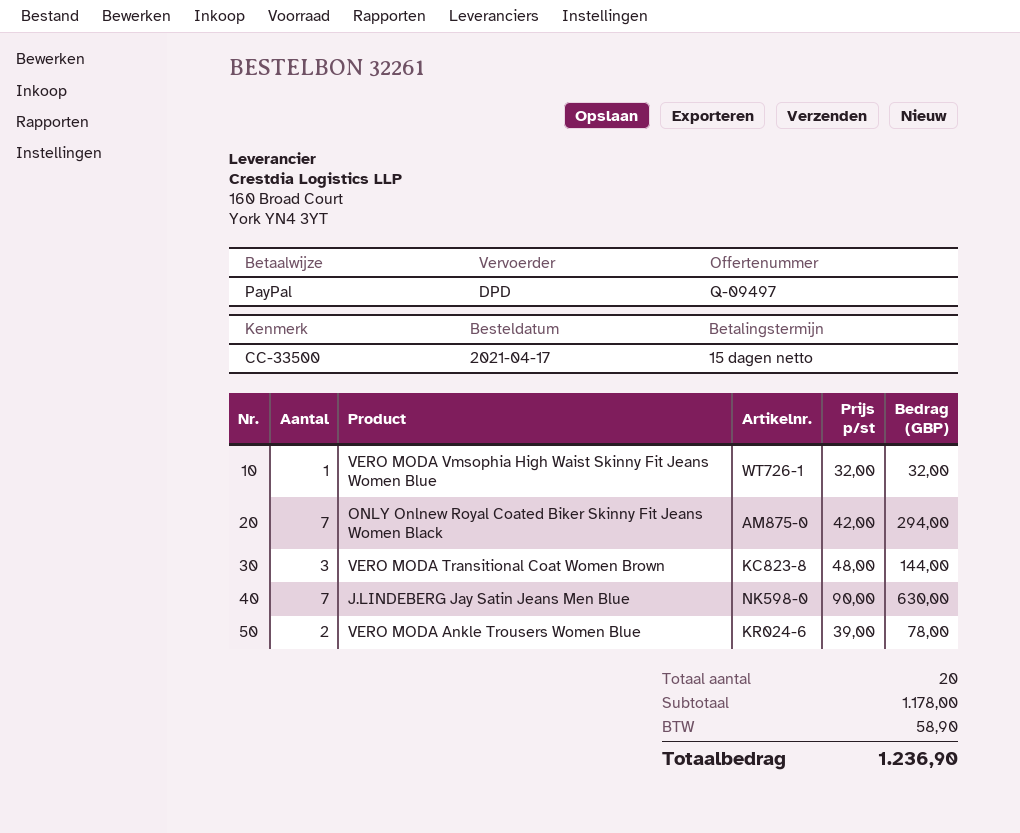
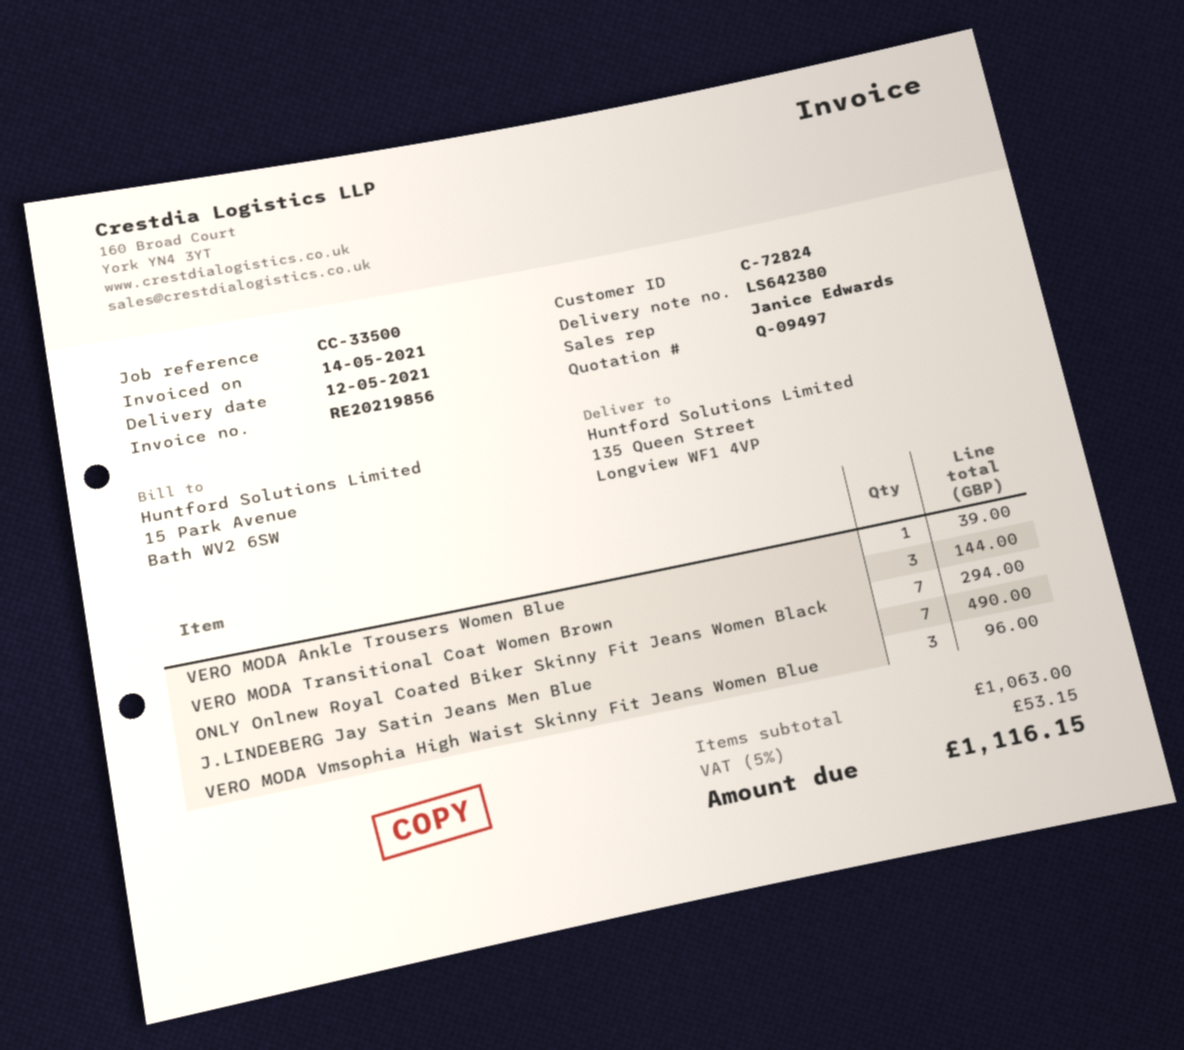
VERO MODA Vmsophia High Waist Skinny Fit Jeans Women Blue: 1 for 32.00 -> 3 for 96.00
J.LINDEBERG Jay Satin Jeans Men Blue: 7 for 630.00 -> 7 for 490.00
VERO MODA Ankle Trousers Women Blue: 2 for 78.00 -> 1 for 39.00
subtotal: 1178.00 -> 1063.00
tax: 58.90 -> 53.15
total: 1236.90 -> 1116.15

